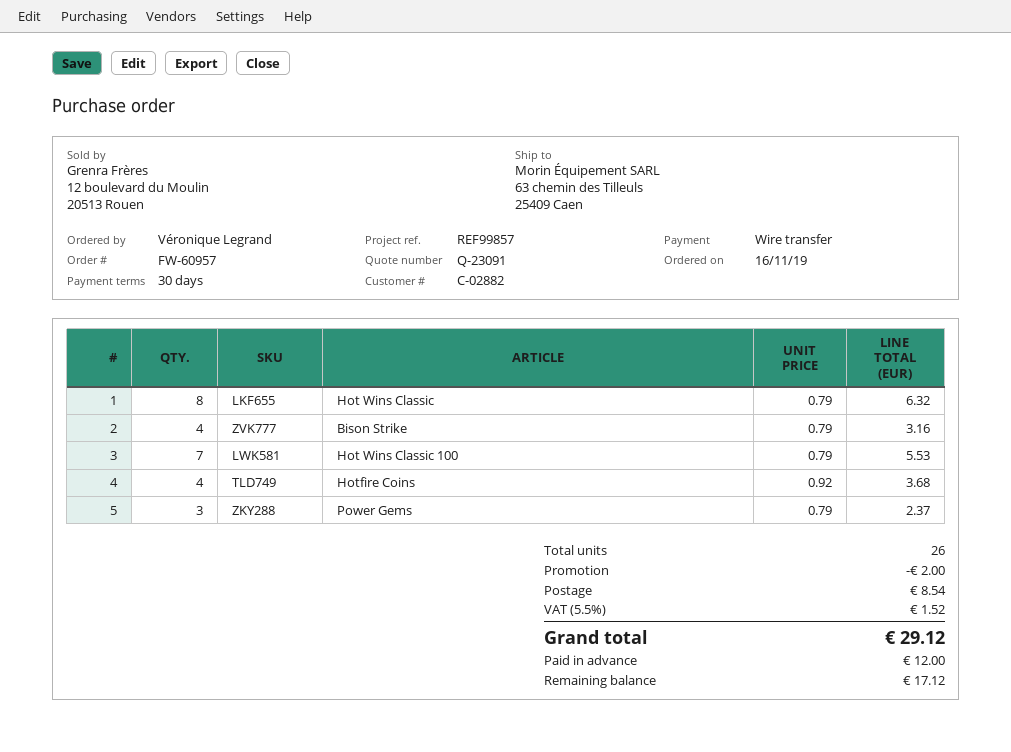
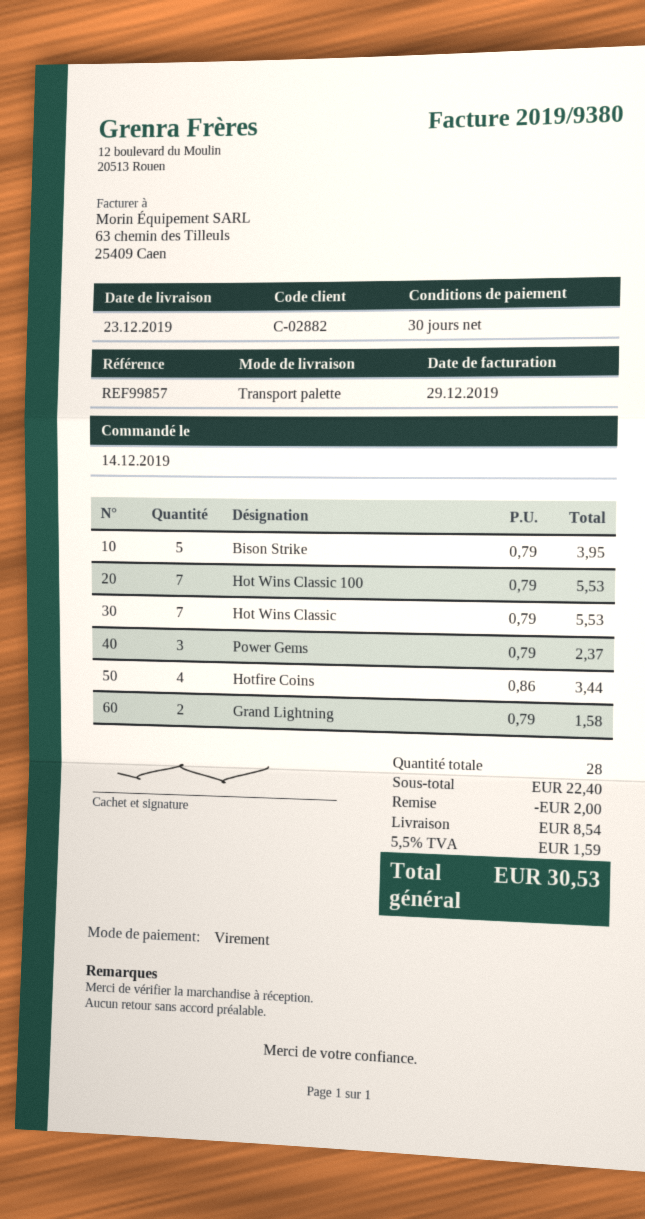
order date: 2019-11-16 -> 2019-12-14
Hot Wins Classic: 8 x 0.79 = 6.32 -> 7 x 0.79 = 5.53
Bison Strike: 4 x 0.79 = 3.16 -> 5 x 0.79 = 3.95
Hotfire Coins: 4 x 0.92 = 3.68 -> 4 x 0.86 = 3.44
Grand Lightning: none -> 2 x 0.79 = 1.58
total quantity: 26 -> 28
tax: 5.5% = 1.52 -> 5.5% = 1.59
total: 29.12 -> 30.53

